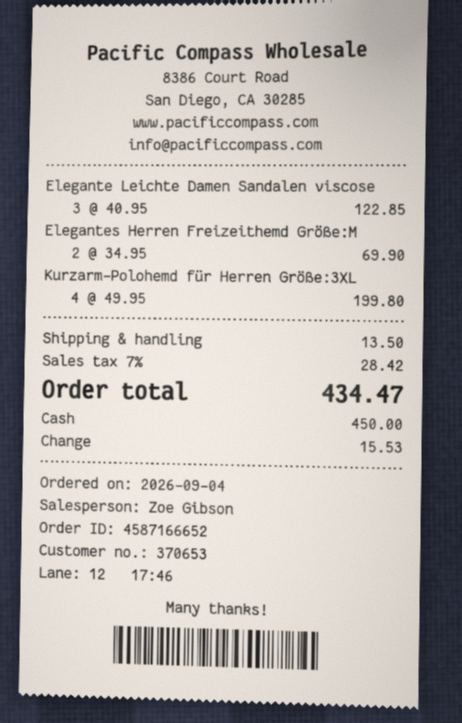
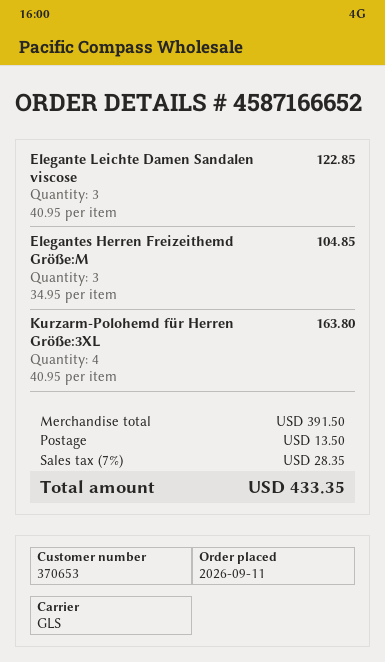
order date: 2026-09-04 -> 2026-09-11
Elegantes Herren Freizeithemd Größe:M: 2 x 34.95 = 69.90 -> 3 x 34.95 = 104.85
Kurzarm-Polohemd für Herren Größe:3XL: 4 x 49.95 = 199.80 -> 4 x 40.95 = 163.80
tax: 7% = 28.42 -> 7% = 28.35
total: 434.47 -> 433.35

